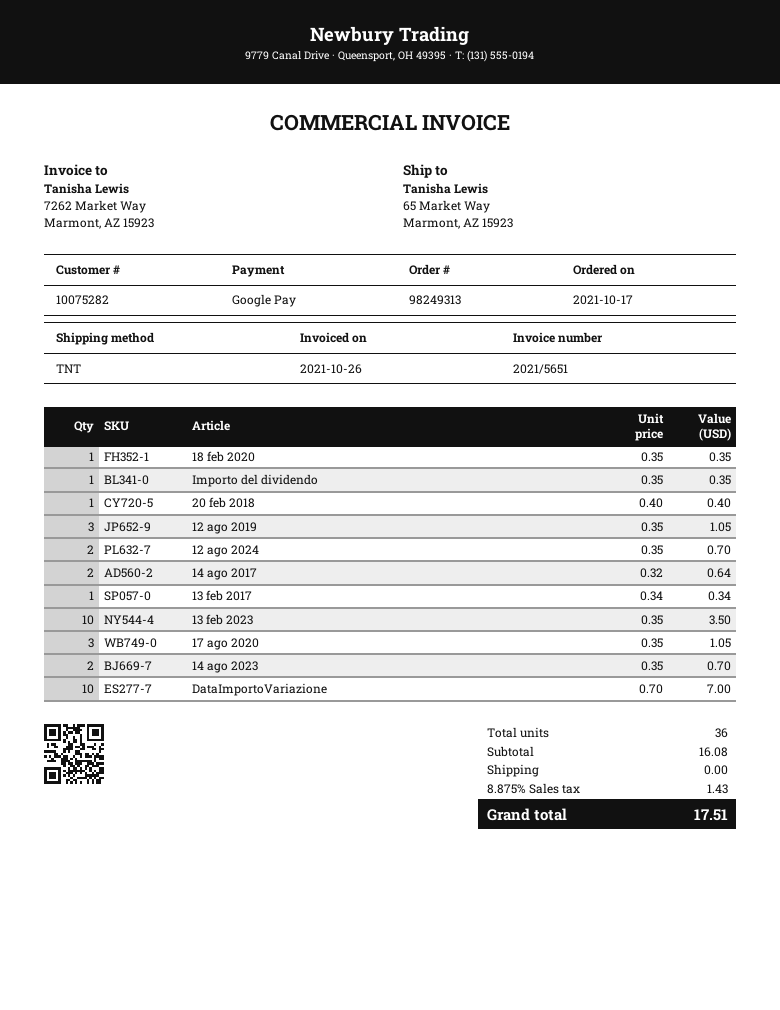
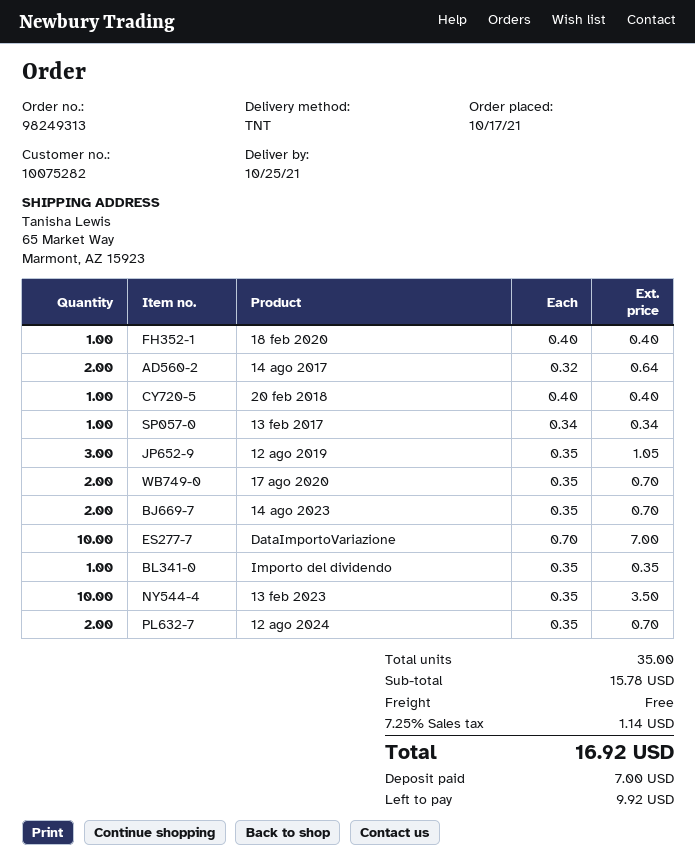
18 feb 2020: 1 x 0.35 = 0.35 -> 1 x 0.40 = 0.40
17 ago 2020: 3 x 0.35 = 1.05 -> 2 x 0.35 = 0.70
total quantity: 36 -> 35
subtotal: 16.08 -> 15.78
tax: 8.875% = 1.43 -> 7.25% = 1.14
total: 17.51 -> 16.92

